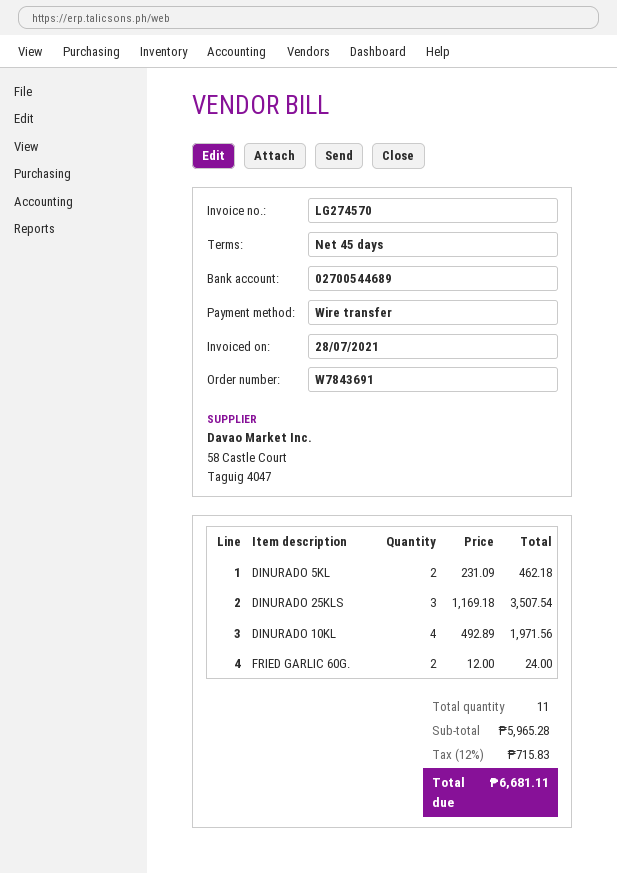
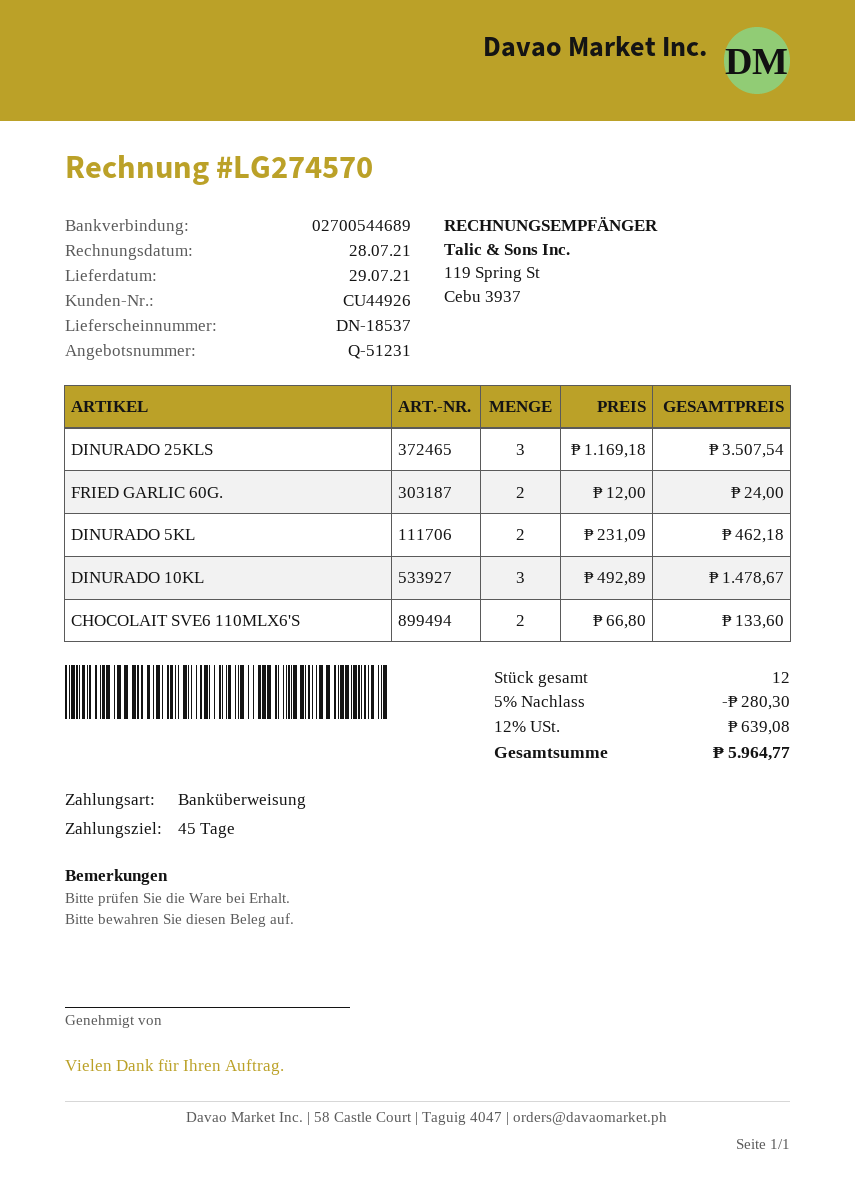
DINURADO 10KL: 4 x 492.89 = 1971.56 -> 3 x 492.89 = 1478.67
CHOCOLAIT SVE6 110MLX6'S: none -> 2 x 66.80 = 133.60
total quantity: 11 -> 12
discount: none -> 5% = 280.30
tax: 12% = 715.83 -> 12% = 639.08
total: 6681.11 -> 5964.77

